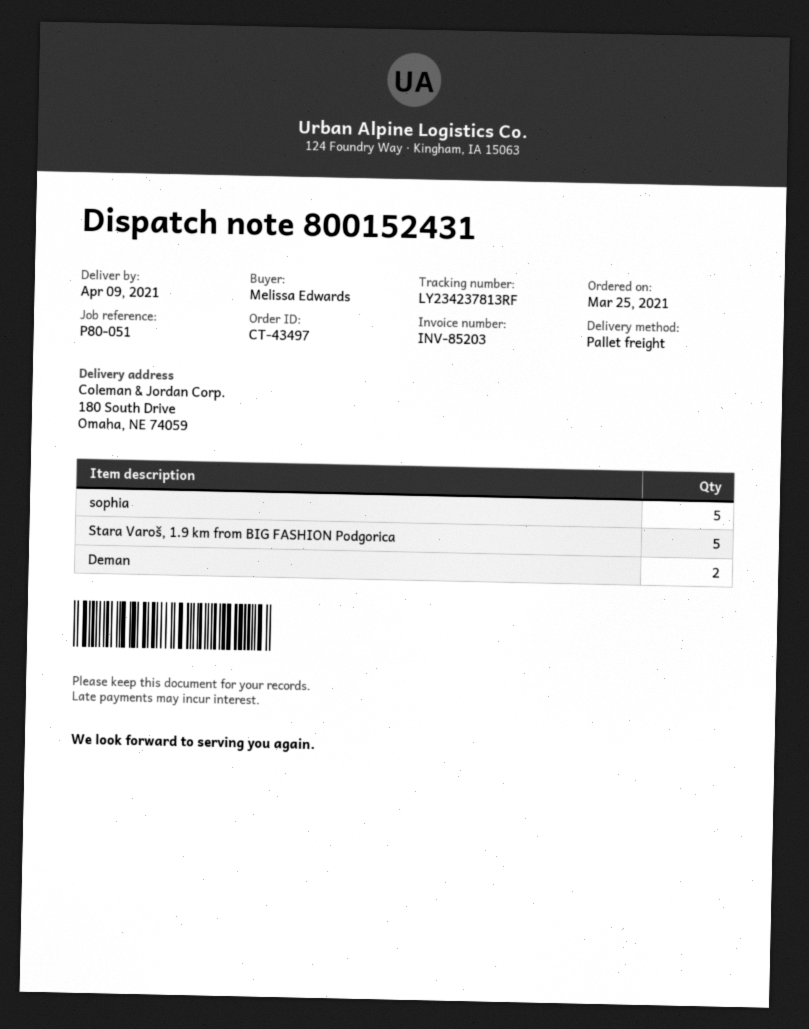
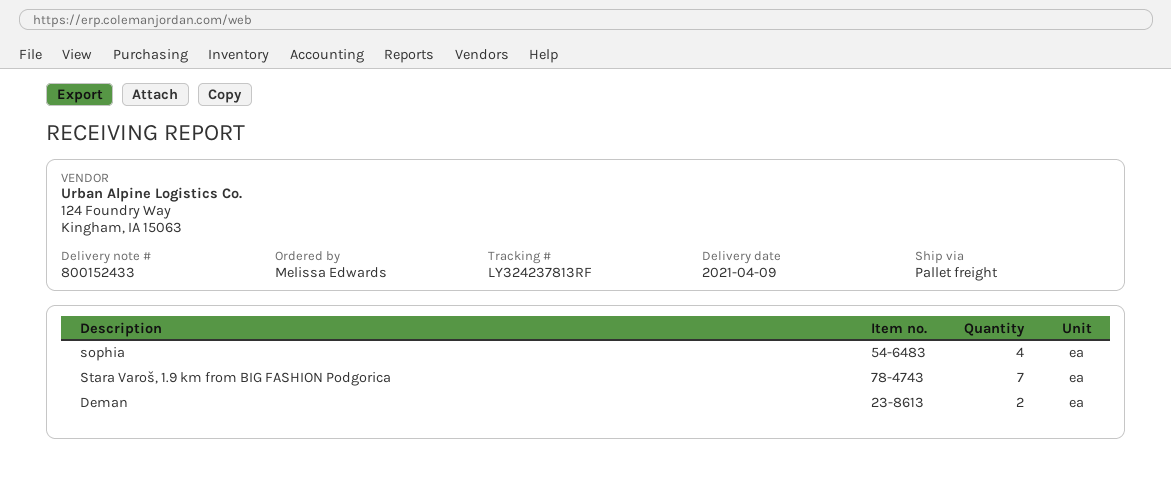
delivery note number: 800152431 -> 800152433
tracking number: LY234237813RF -> LY324237813RF
sophia: 5 -> 4
Stara Varoš, 1.9 km from BIG FASHION Podgorica: 5 -> 7

